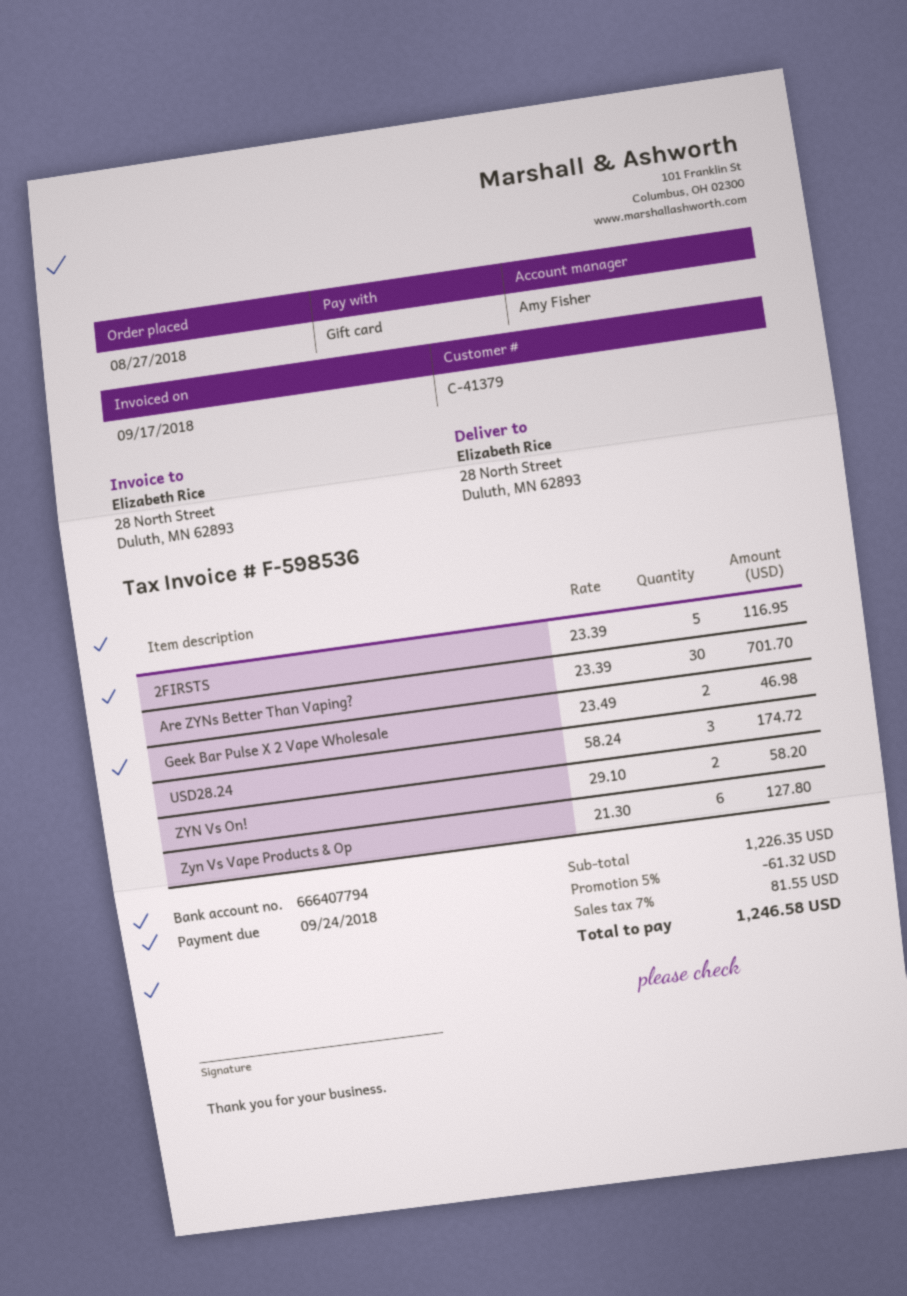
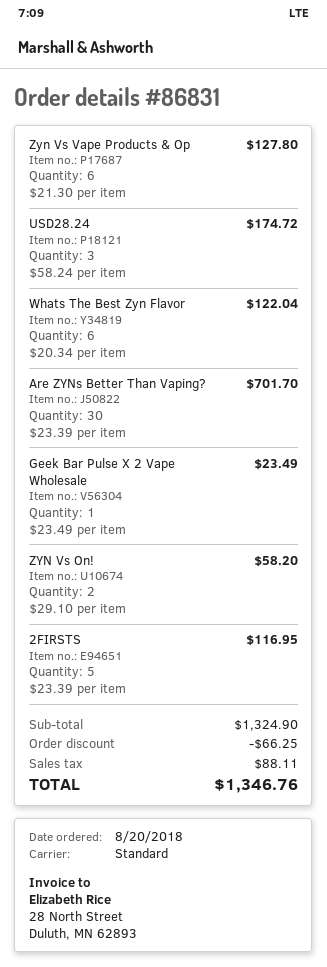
order date: 2018-08-27 -> 2018-08-20
Geek Bar Pulse X 2 Vape Wholesale: 2 x 23.49 = 46.98 -> 1 x 23.49 = 23.49
Whats The Best Zyn Flavor: none -> 6 x 20.34 = 122.04
subtotal: 1226.35 -> 1324.90
discount: 61.32 -> 66.25
tax: 81.55 -> 88.11
total: 1246.58 -> 1346.76

